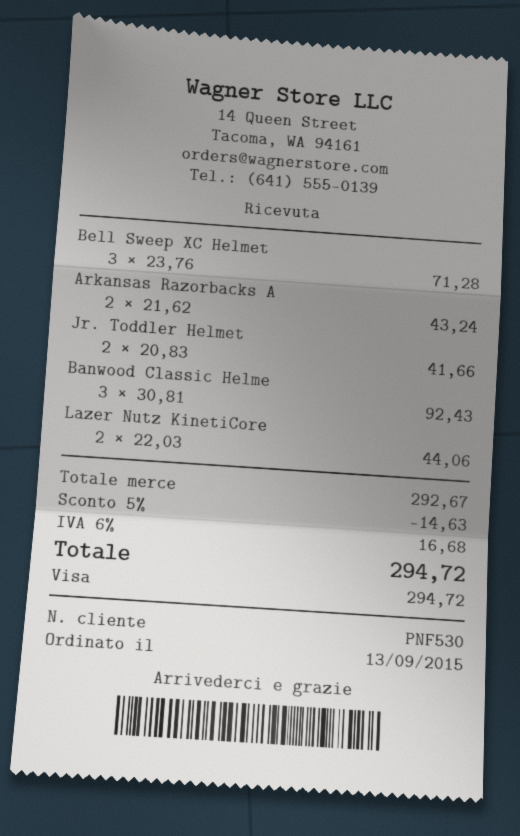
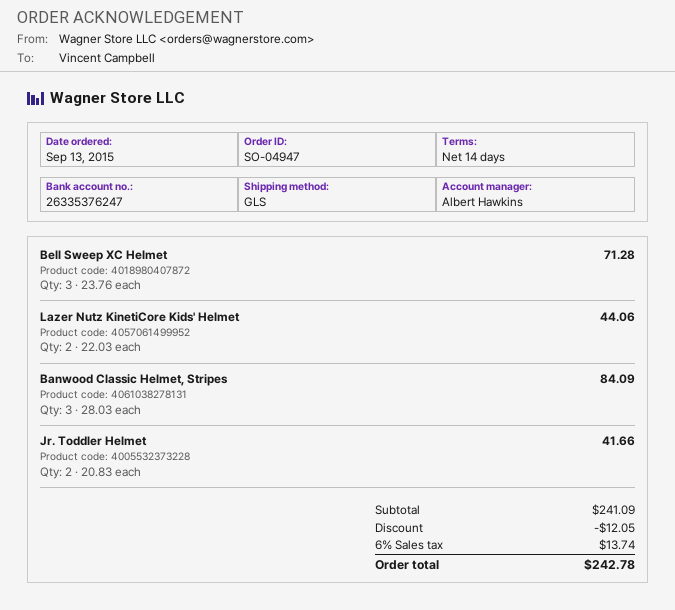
Arkansas Razorbacks A: 2 x 21.62 = 43.24 -> none
Banwood Classic Helme: 3 x 30.81 = 92.43 -> 3 x 28.03 = 84.09
subtotal: 292.67 -> 241.09
discount: 14.63 -> 12.05
tax: 6% = 16.68 -> 6% = 13.74
total: 294.72 -> 242.78

